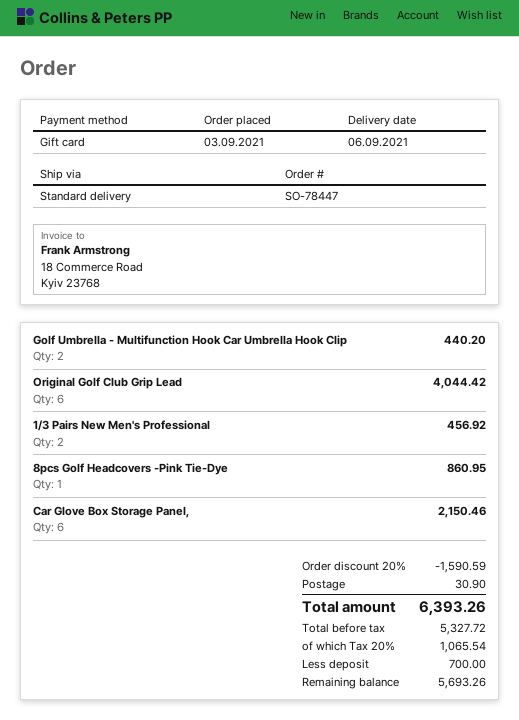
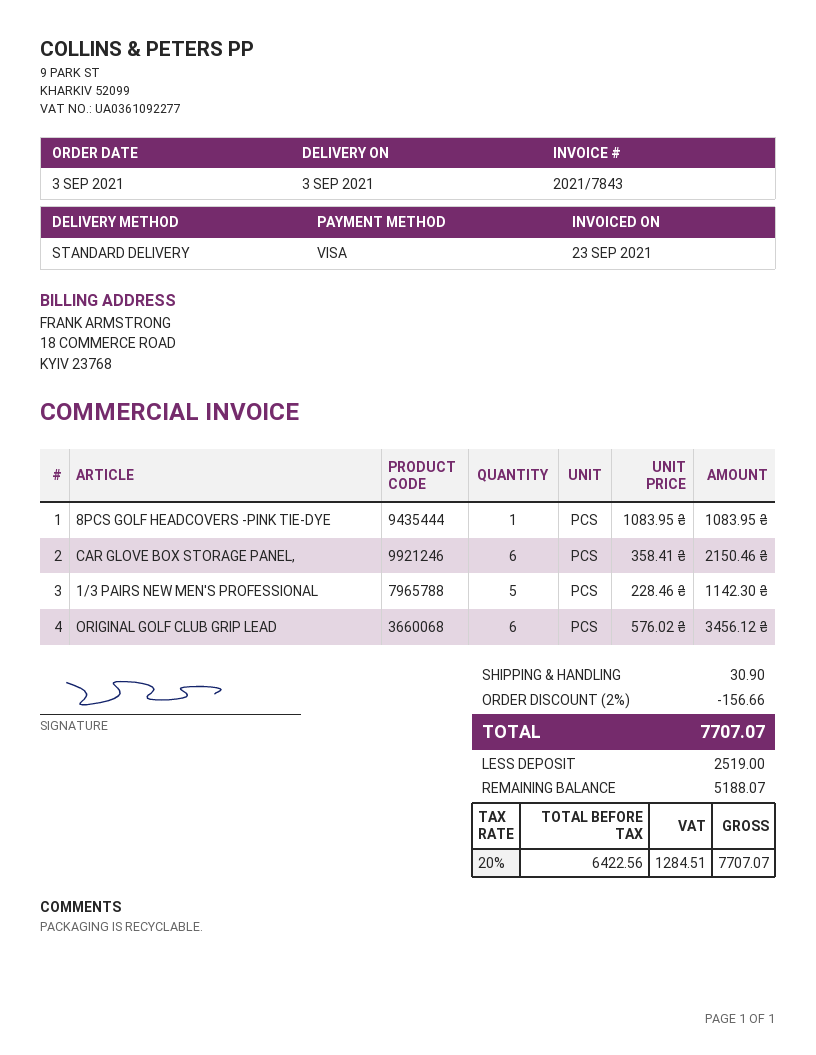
delivery date: 2021-09-06 -> 2021-09-03
payment method: gift card -> Visa
Golf Umbrella - Multifunction Hook Car Umbrella Hook Clip: 2 for 440.20 -> none
Original Golf Club Grip Lead: 6 for 4044.42 -> 6 for 3456.12
1/3 Pairs New Men's Professional: 2 for 456.92 -> 5 for 1142.30
8pcs Golf Headcovers -Pink Tie-Dye: 1 for 860.95 -> 1 for 1083.95
discount: 20% = 1590.59 -> 2% = 156.66
net: 5327.72 -> 6422.56
tax: 20% = 1065.54 -> 20% = 1284.51
total: 6393.26 -> 7707.07
deposit: 700.00 -> 2519.00
balance: 5693.26 -> 5188.07

